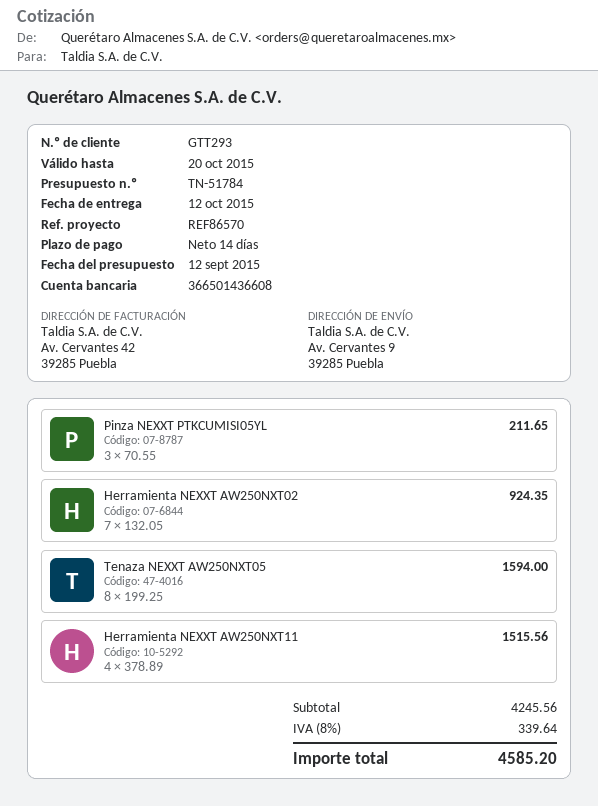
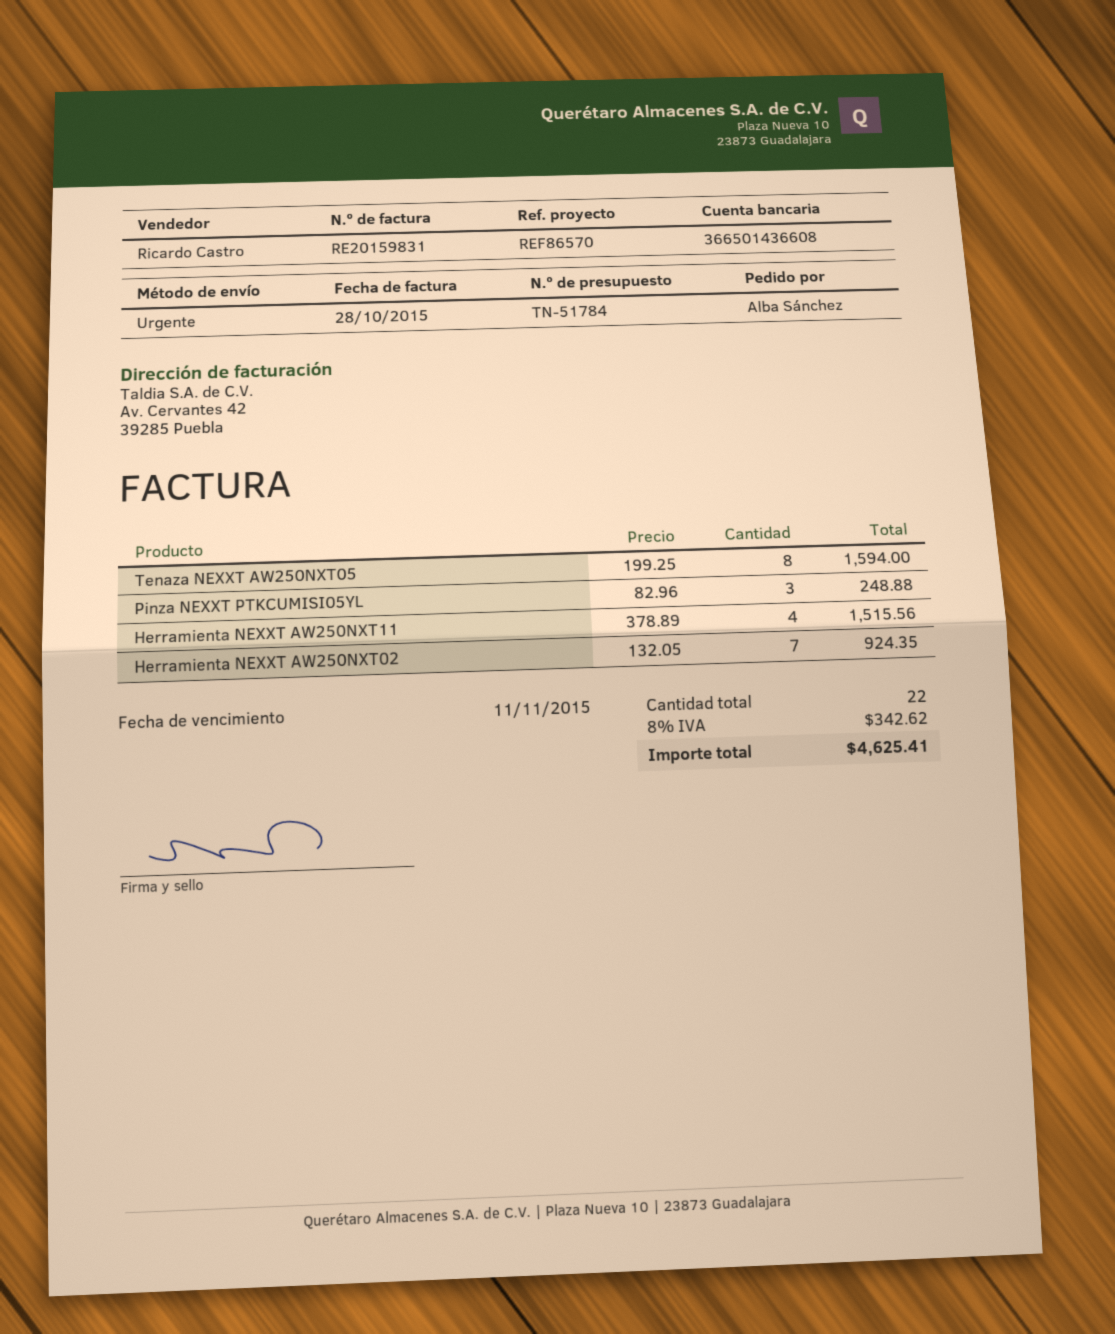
Pinza NEXXT PTKCUMISI05YL: 3 x 70.55 = 211.65 -> 3 x 82.96 = 248.88
tax: 8% = 339.64 -> 8% = 342.62
total: 4585.20 -> 4625.41

